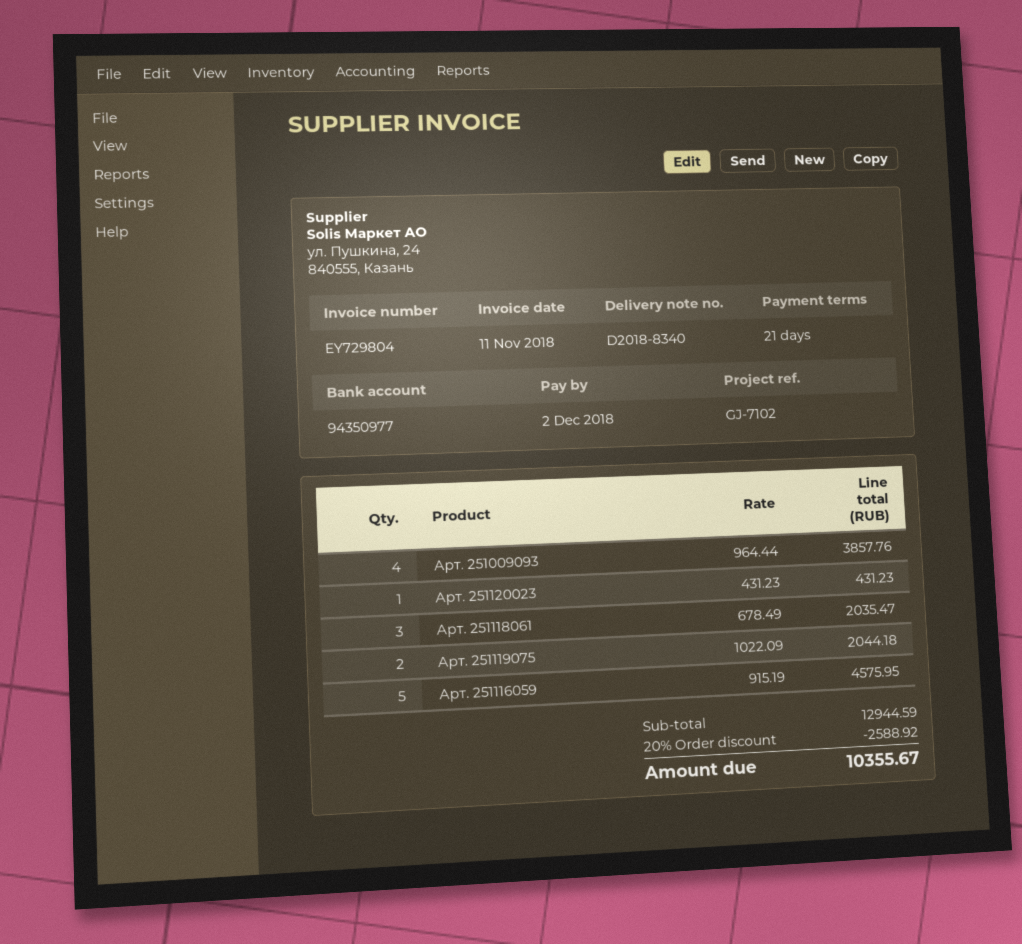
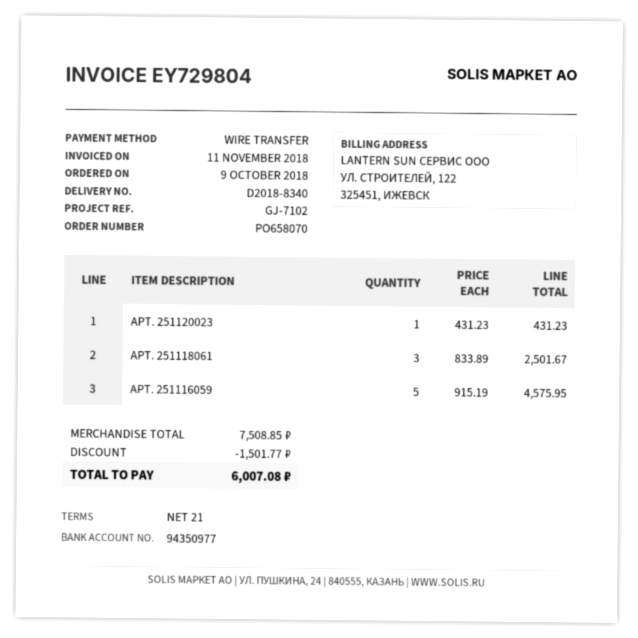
Арт. 251009093: 4 x 964.44 = 3857.76 -> none
Арт. 251118061: 3 x 678.49 = 2035.47 -> 3 x 833.89 = 2501.67
Арт. 251119075: 2 x 1022.09 = 2044.18 -> none
subtotal: 12944.59 -> 7508.85
discount: 2588.92 -> 1501.77
total: 10355.67 -> 6007.08

